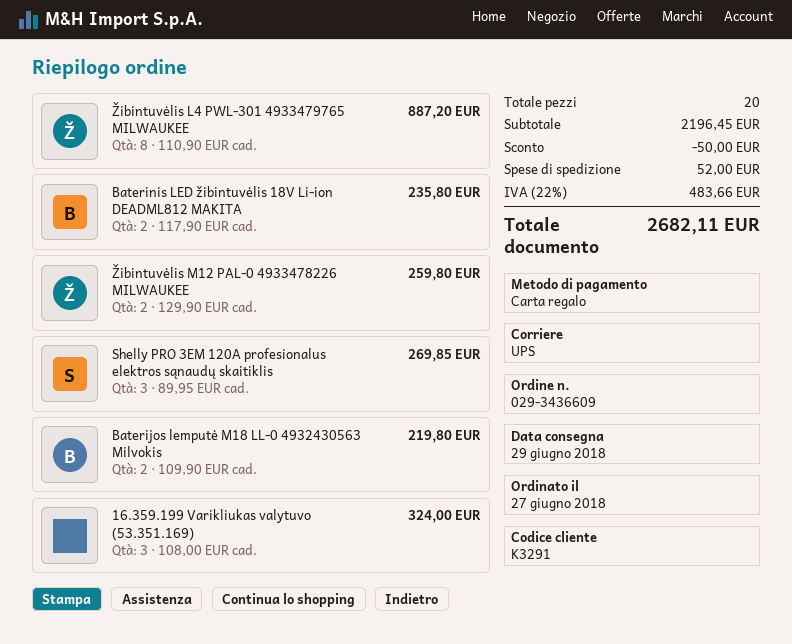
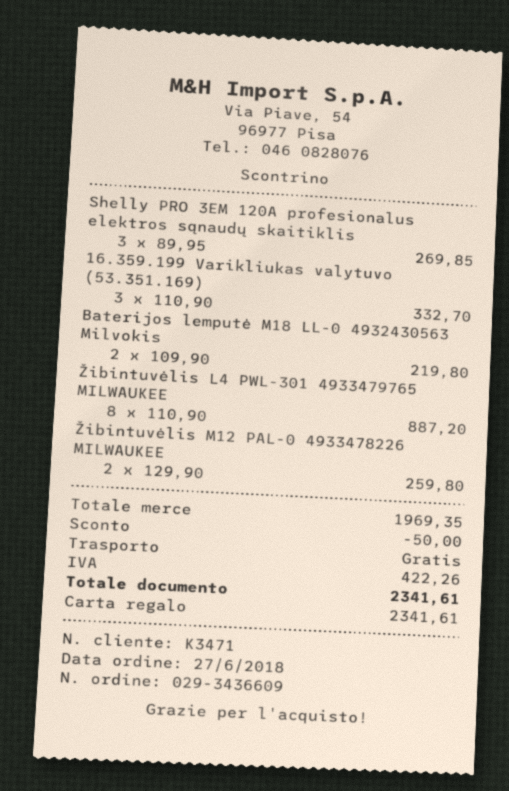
customer number: K3291 -> K3471
Baterinis LED žibintuvėlis 18V Li-ion DEADML812 MAKITA: 2 x 117.90 = 235.80 -> none
16.359.199 Varikliukas valytuvo (53.351.169): 3 x 108.00 = 324.00 -> 3 x 110.90 = 332.70
subtotal: 2196.45 -> 1969.35
shipping: 52.00 -> 0.00
tax: 483.66 -> 422.26
total: 2682.11 -> 2341.61

